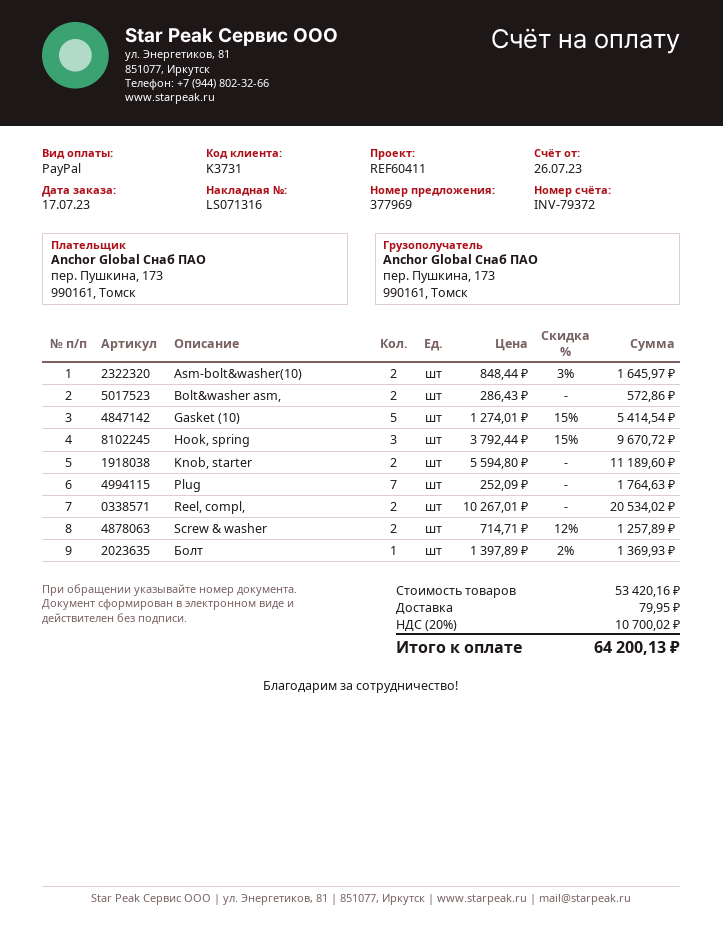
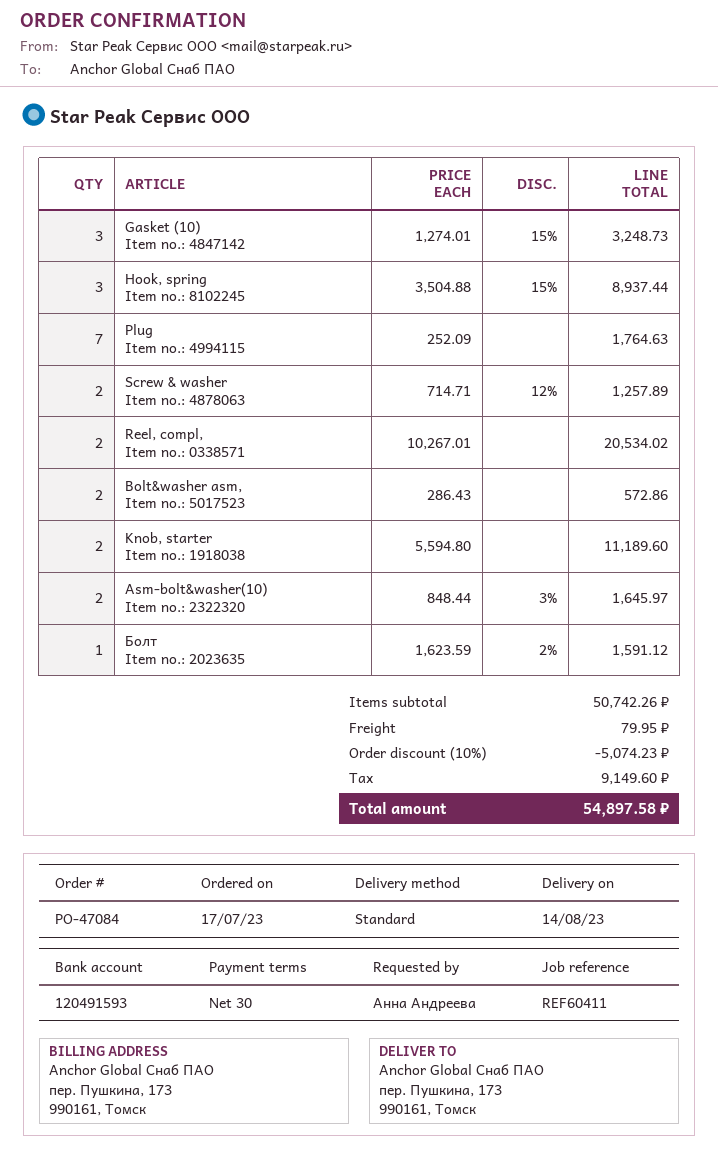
Gasket (10): 5 x 1274.01 - 15% = 5414.54 -> 3 x 1274.01 - 15% = 3248.73
Hook, spring: 3 x 3792.44 - 15% = 9670.72 -> 3 x 3504.88 - 15% = 8937.44
Болт: 1 x 1397.89 - 2% = 1369.93 -> 1 x 1623.59 - 2% = 1591.12
subtotal: 53420.16 -> 50742.26
discount: none -> 10% = 5074.23
tax: 10700.02 -> 9149.60
total: 64200.13 -> 54897.58

